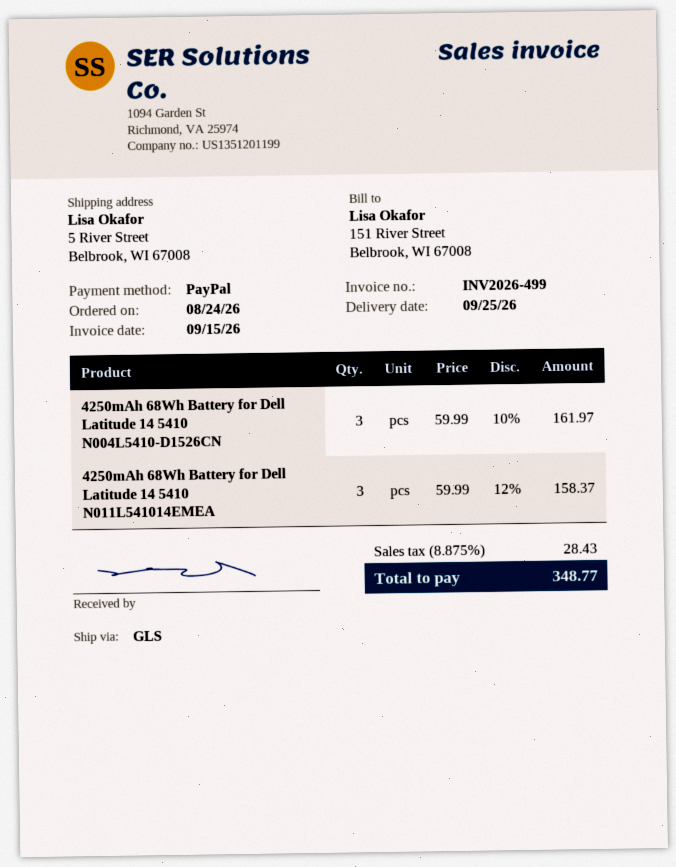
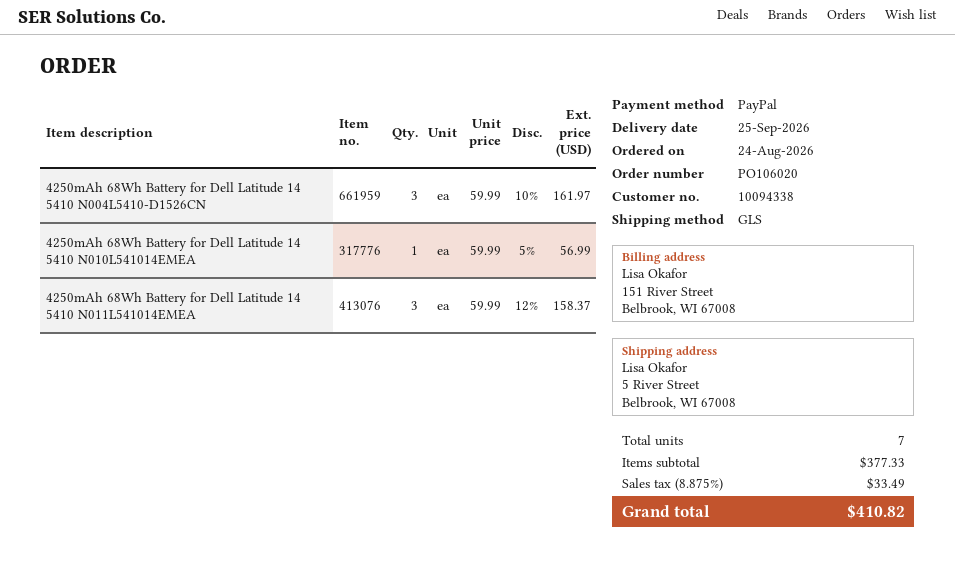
4250mAh 68Wh Battery for Dell Latitude 14 5410 N010L541014EMEA: none -> 1 x 59.99 - 5% = 56.99
tax: 8.875% = 28.43 -> 8.875% = 33.49
total: 348.77 -> 410.82

